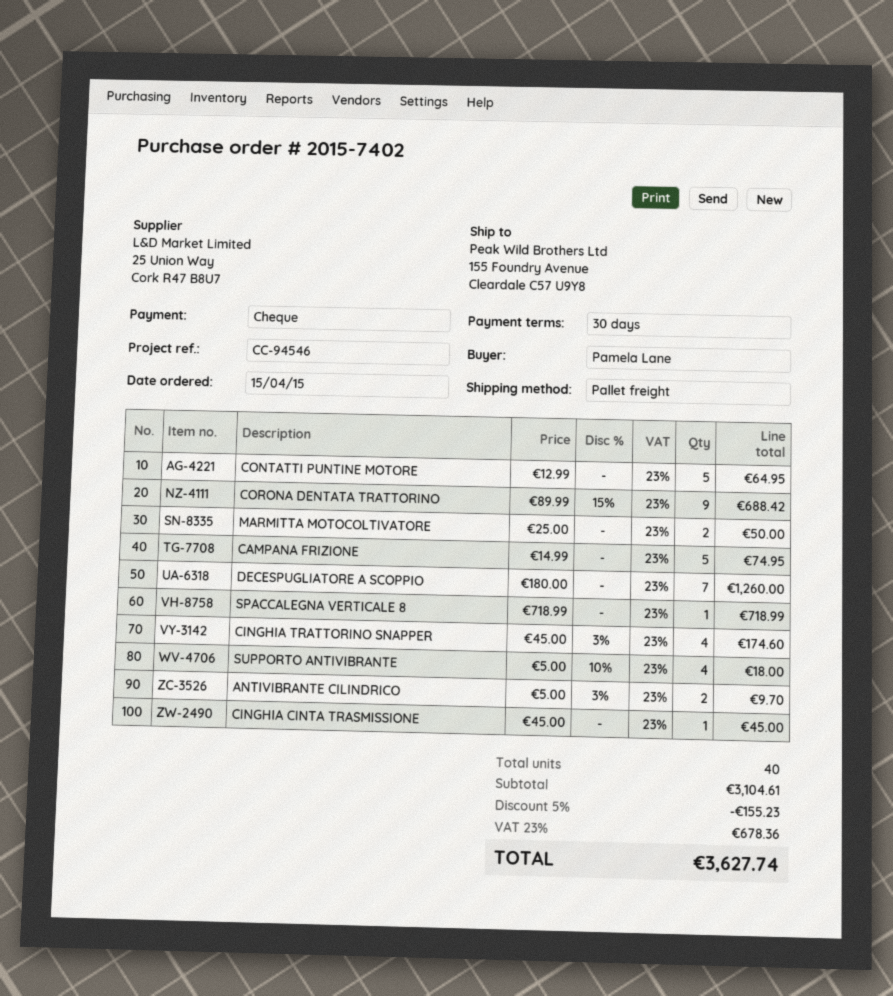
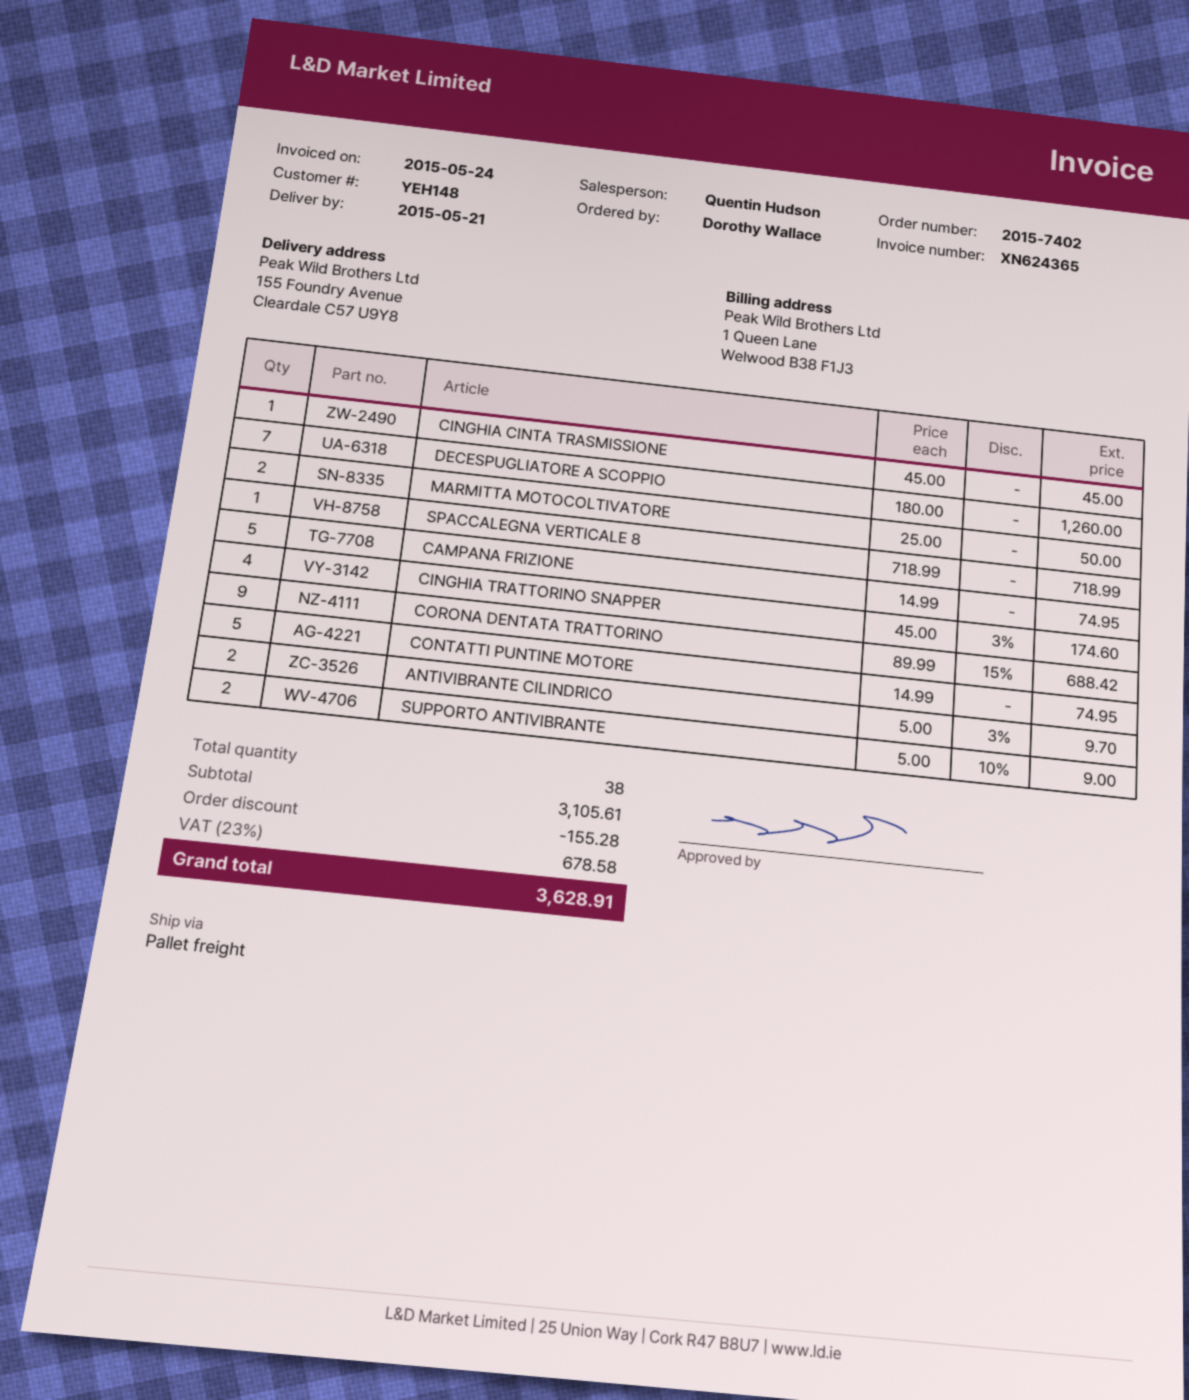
ordered by: Pamela Lane -> Dorothy Wallace
CONTATTI PUNTINE MOTORE: 5 x 12.99 = 64.95 -> 5 x 14.99 = 74.95
SUPPORTO ANTIVIBRANTE: 4 x 5.00 - 10% = 18.00 -> 2 x 5.00 - 10% = 9.00
total quantity: 40 -> 38
subtotal: 3104.61 -> 3105.61
discount: 155.23 -> 155.28
tax: 23% = 678.36 -> 23% = 678.58
total: 3627.74 -> 3628.91

